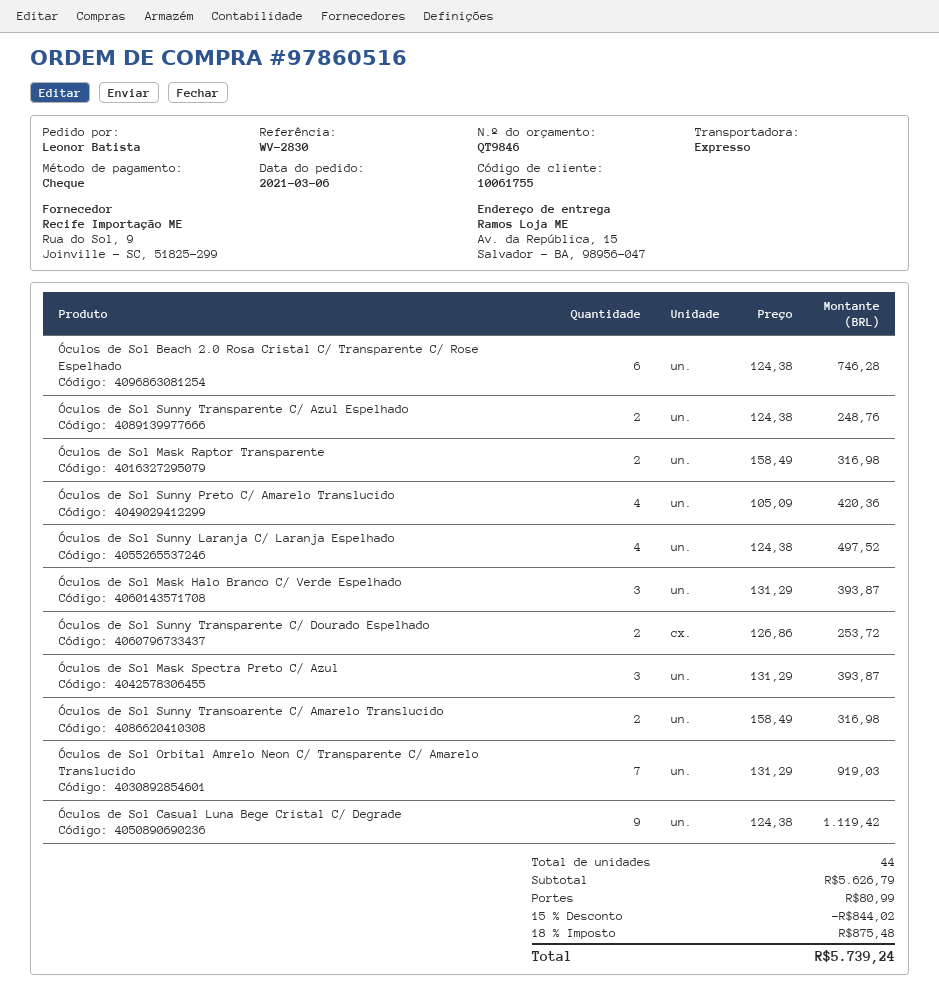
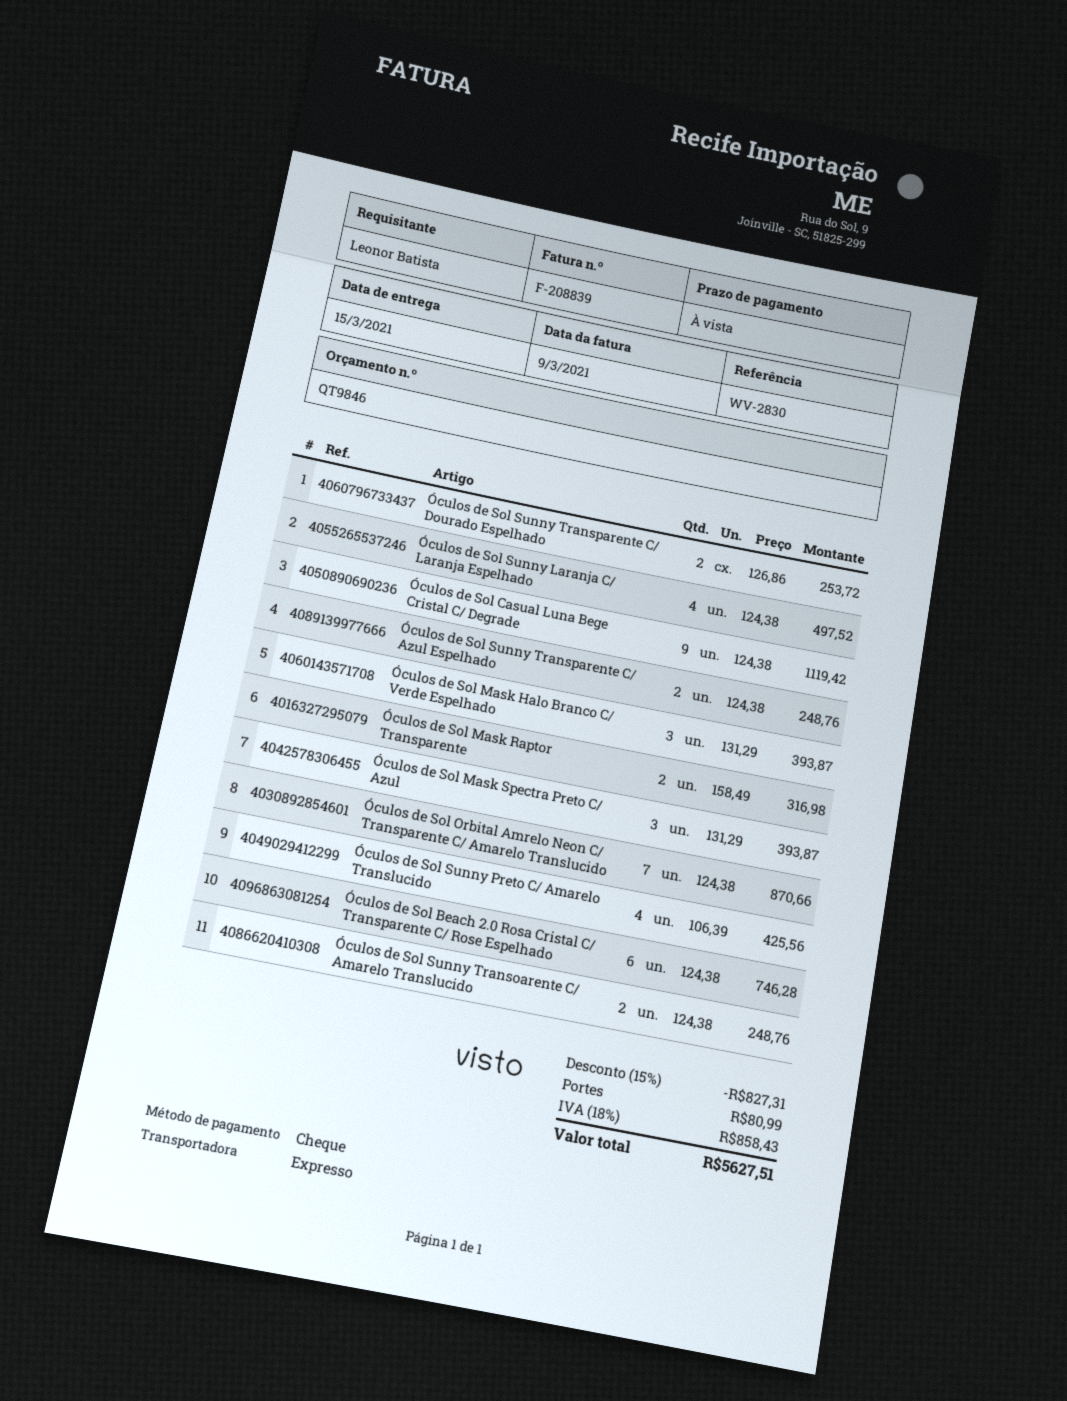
Óculos de Sol Sunny Preto C/ Amarelo Translucido: 4 x 105.09 = 420.36 -> 4 x 106.39 = 425.56
Óculos de Sol Sunny Transoarente C/ Amarelo Translucido: 2 x 158.49 = 316.98 -> 2 x 124.38 = 248.76
Óculos de Sol Orbital Amrelo Neon C/ Transparente C/ Amarelo Translucido: 7 x 131.29 = 919.03 -> 7 x 124.38 = 870.66
discount: 15% = 844.02 -> 15% = 827.31
tax: 18% = 875.48 -> 18% = 858.43
total: 5739.24 -> 5627.51

